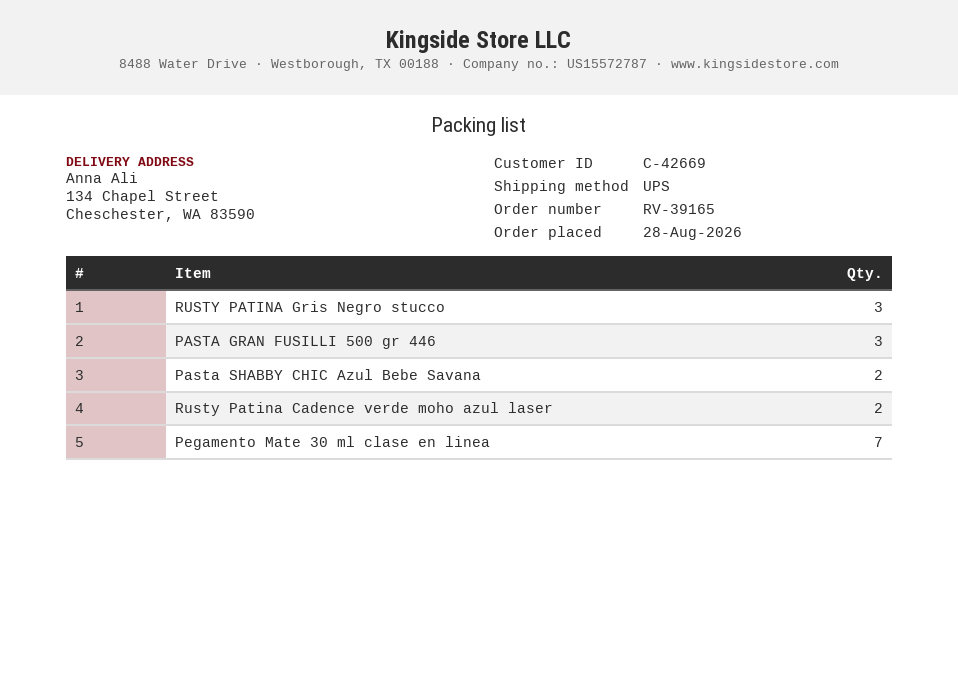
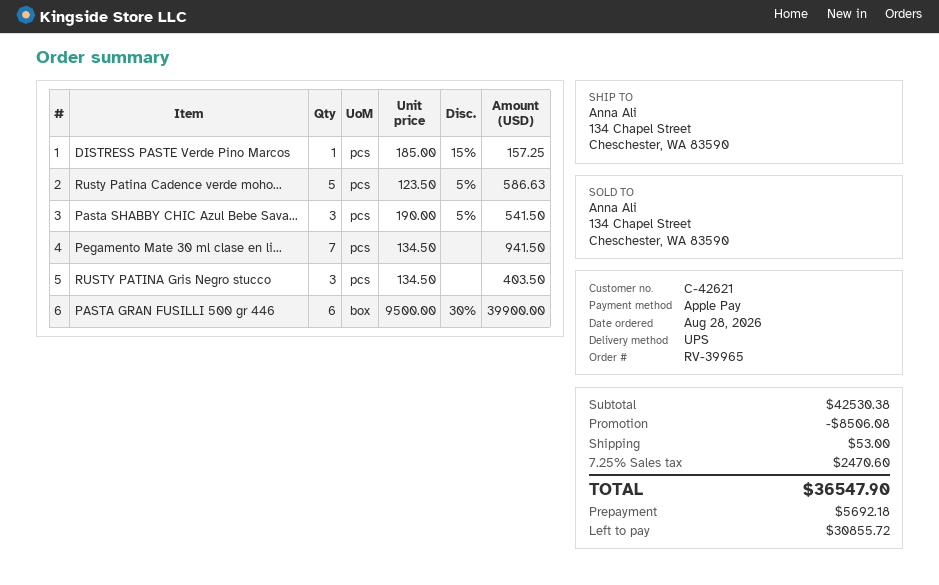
order number: RV-39165 -> RV-39965
customer number: C-42669 -> C-42621
PASTA GRAN FUSILLI 500 gr 446: 3 -> 6
Pasta SHABBY CHIC Azul Bebe Savana: 2 -> 3
Rusty Patina Cadence verde moho azul laser: 2 -> 5
DISTRESS PASTE Verde Pino Marcos: none -> 1

